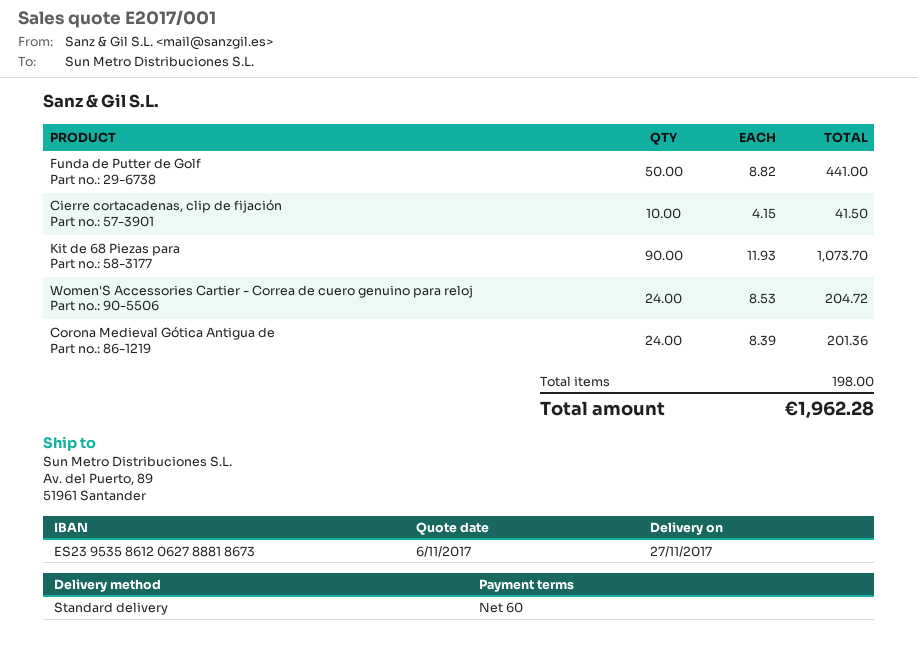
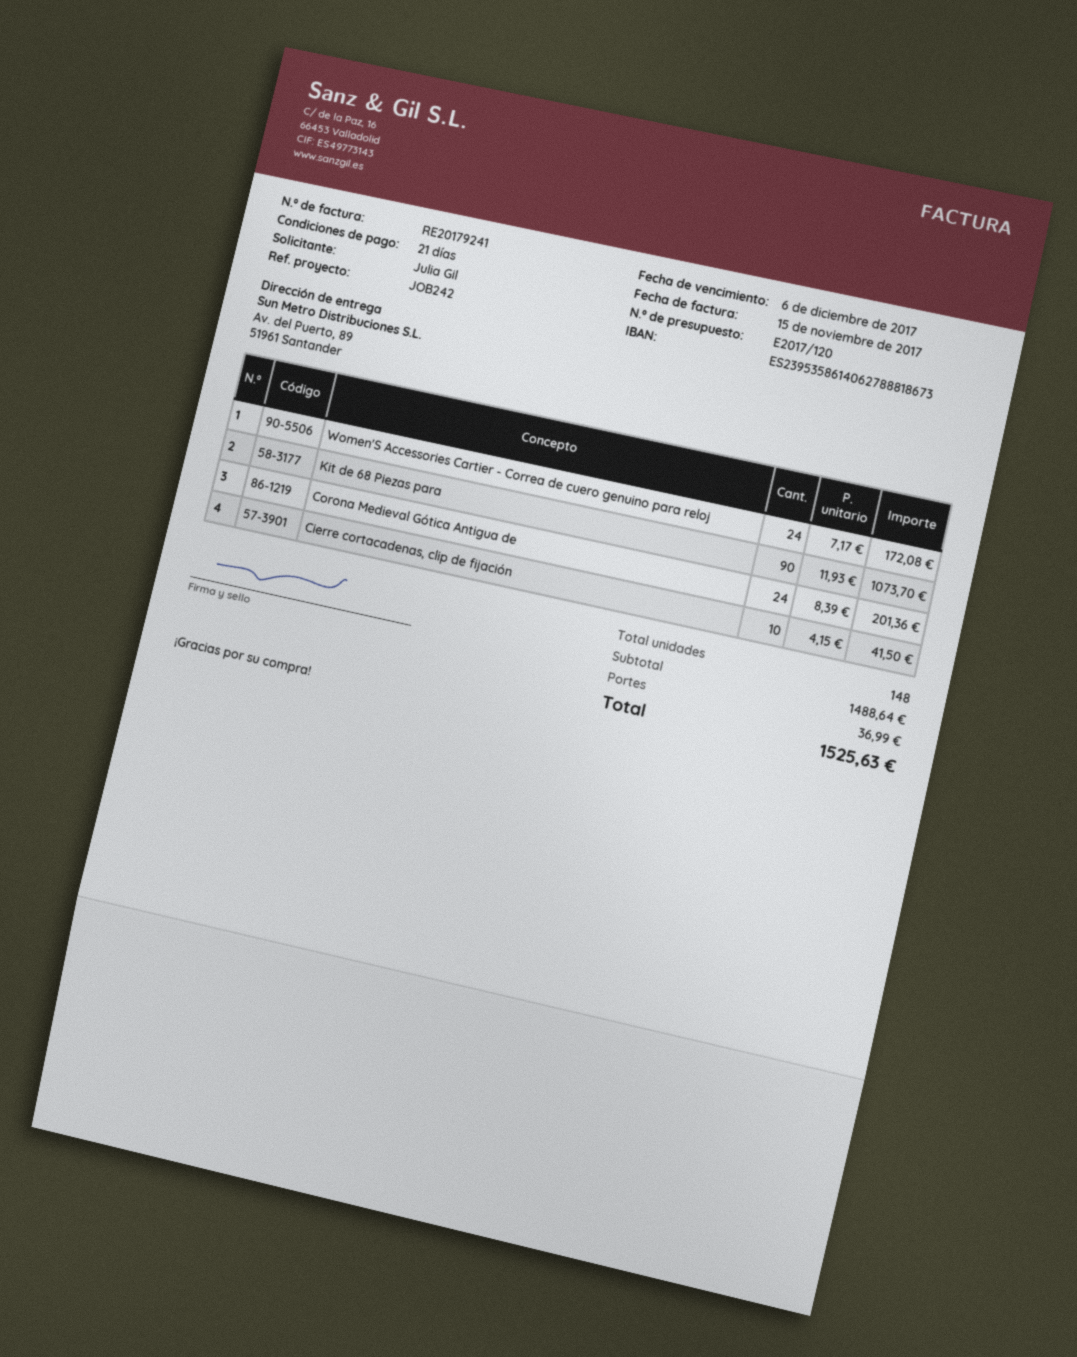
quote number: E2017/001 -> E2017/120
payment terms: 60 days -> 21 days
bank account: ES2395358612062788818673 -> ES2395358614062788818673
Funda de Putter de Golf: 50 x 8.82 = 441.00 -> none
Women'S Accessories Cartier - Correa de cuero genuino para reloj: 24 x 8.53 = 204.72 -> 24 x 7.17 = 172.08
total quantity: 198 -> 148
shipping: none -> 36.99
total: 1962.28 -> 1525.63

